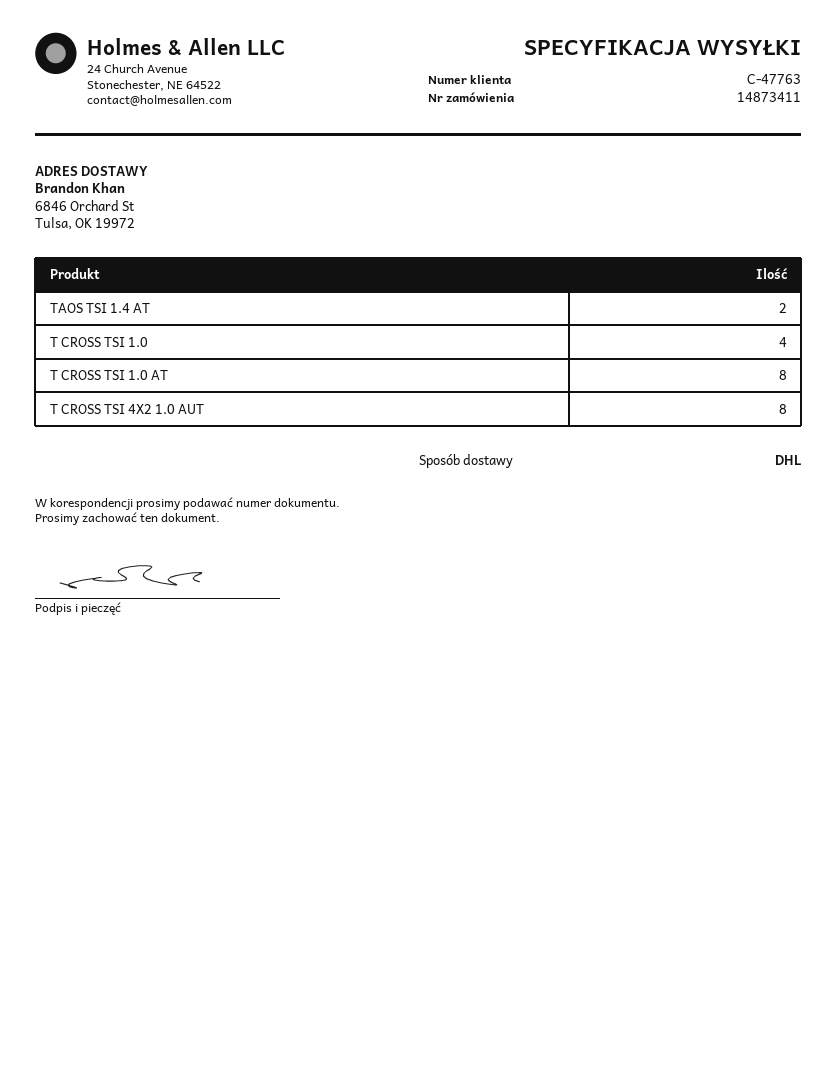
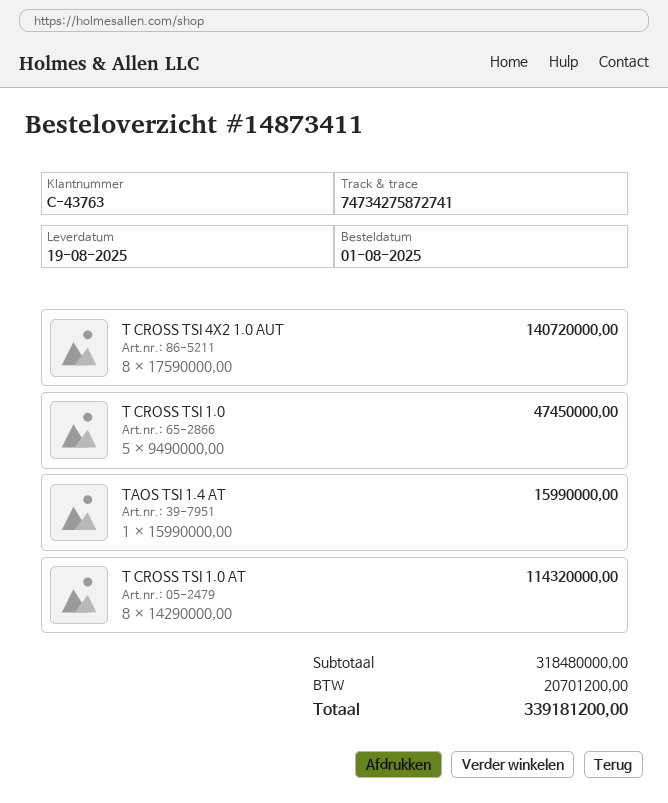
customer number: C-47763 -> C-43763
TAOS TSI 1.4 AT: 2 -> 1
T CROSS TSI 1.0: 4 -> 5

